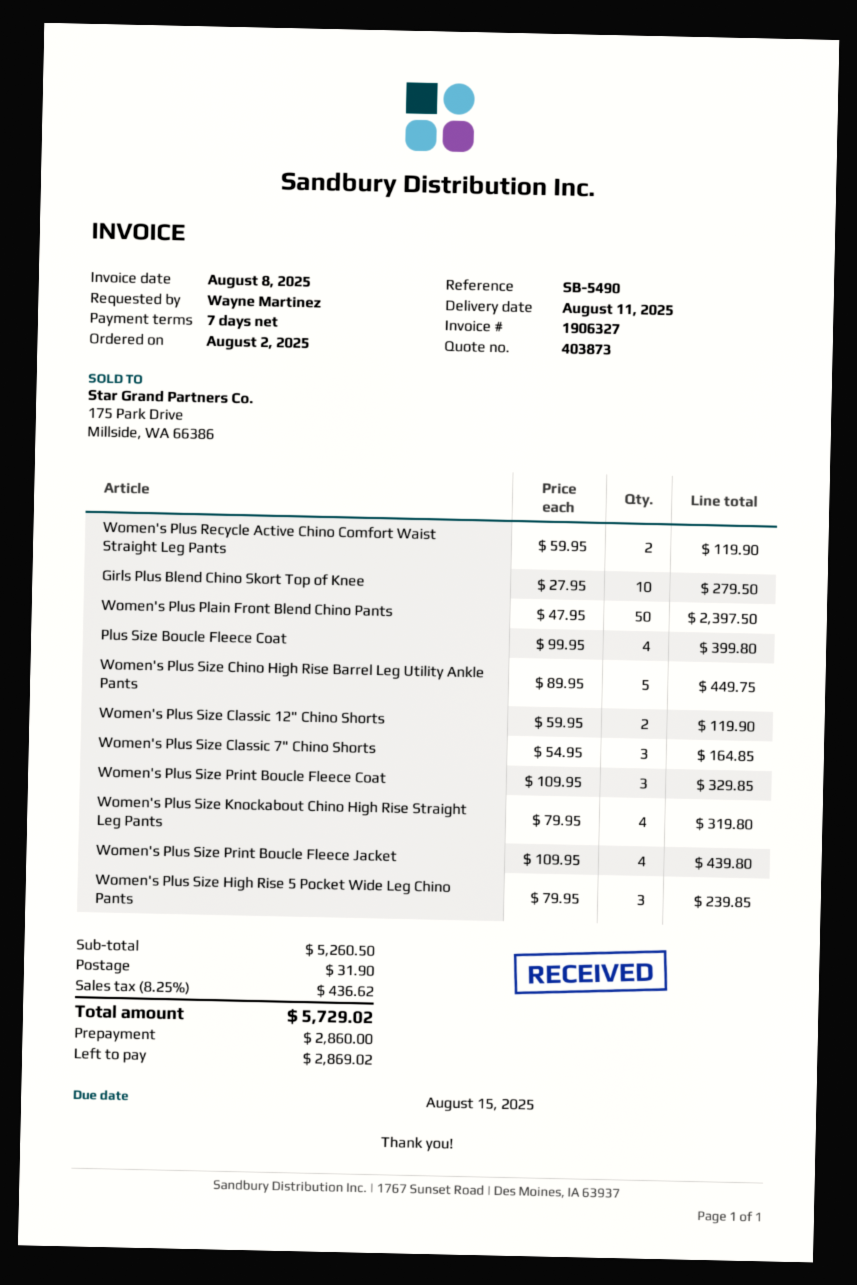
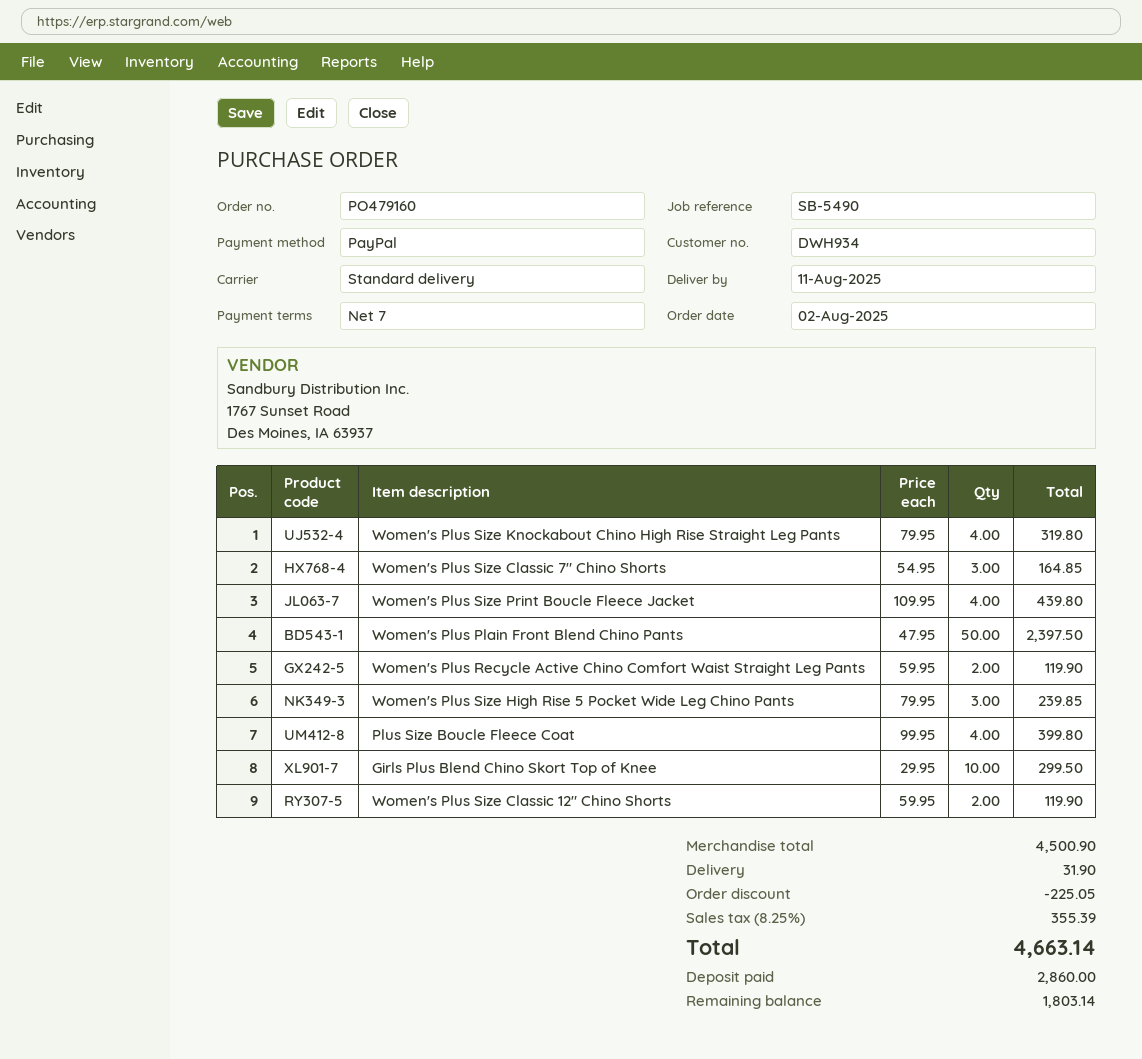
Girls Plus Blend Chino Skort Top of Knee: 10 x 27.95 = 279.50 -> 10 x 29.95 = 299.50
Women's Plus Size Chino High Rise Barrel Leg Utility Ankle Pants: 5 x 89.95 = 449.75 -> none
Women's Plus Size Print Boucle Fleece Coat: 3 x 109.95 = 329.85 -> none
subtotal: 5260.50 -> 4500.90
discount: none -> 225.05
tax: 8.25% = 436.62 -> 8.25% = 355.39
total: 5729.02 -> 4663.14
balance: 2869.02 -> 1803.14

